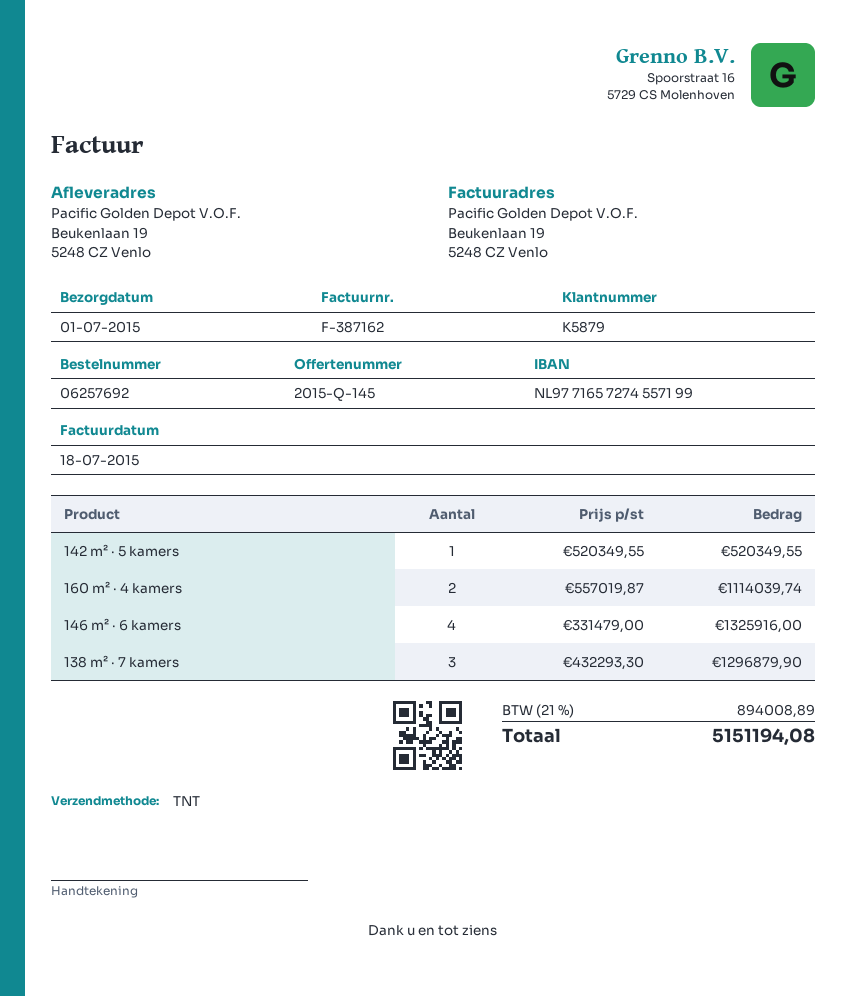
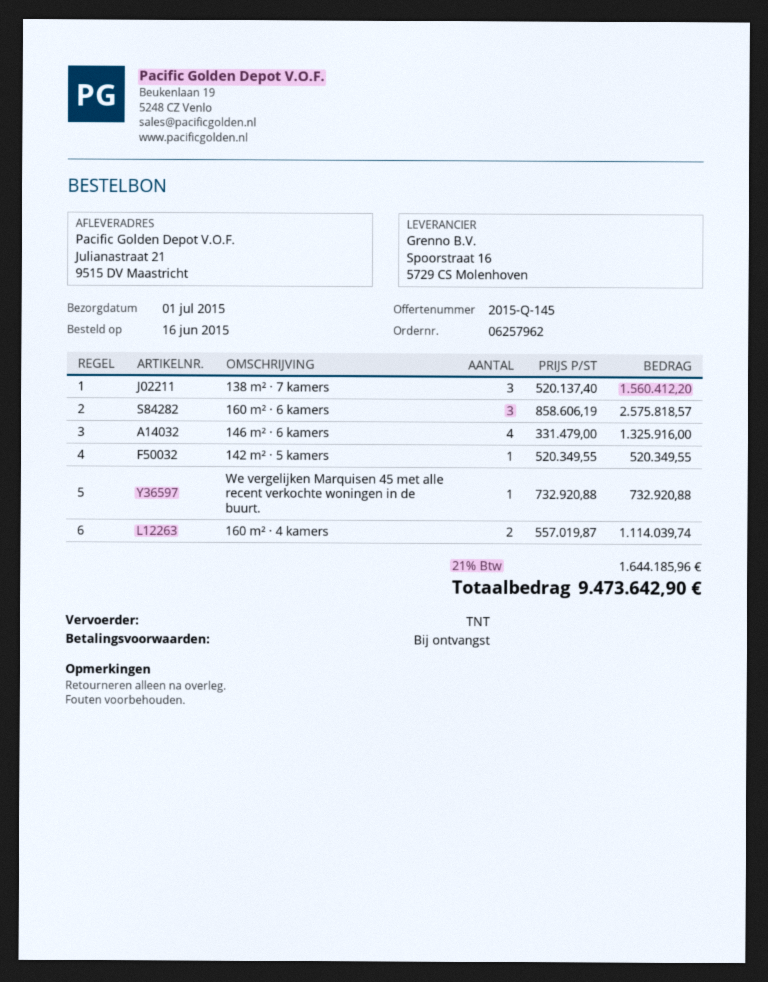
order number: 06257692 -> 06257962
ship to: Beukenlaan 19, 5248 CZ Venlo -> Julianastraat 21, 9515 DV Maastricht
138 m² · 7 kamers: 3 x 432293.30 = 1296879.90 -> 3 x 520137.40 = 1560412.20
160 m² · 6 kamers: none -> 3 x 858606.19 = 2575818.57
We vergelijken Marquisen 45 met alle recent verkochte woningen in de buurt.: none -> 1 x 732920.88 = 732920.88
tax: 21% = 894008.89 -> 21% = 1644185.96
total: 5151194.08 -> 9473642.90

